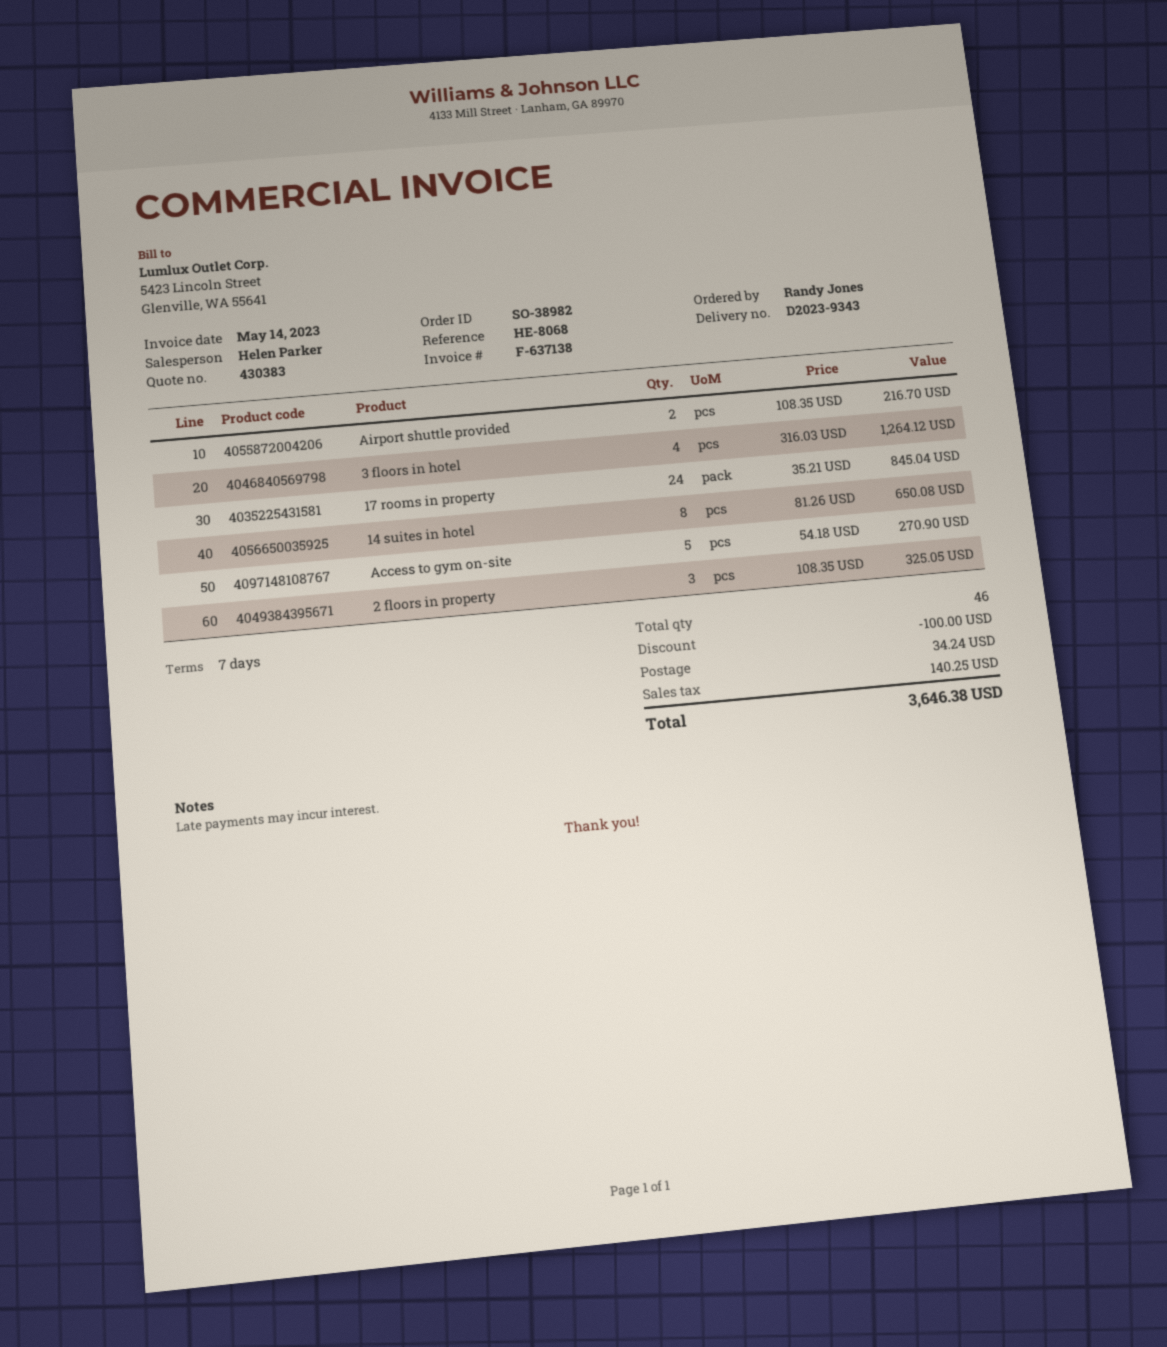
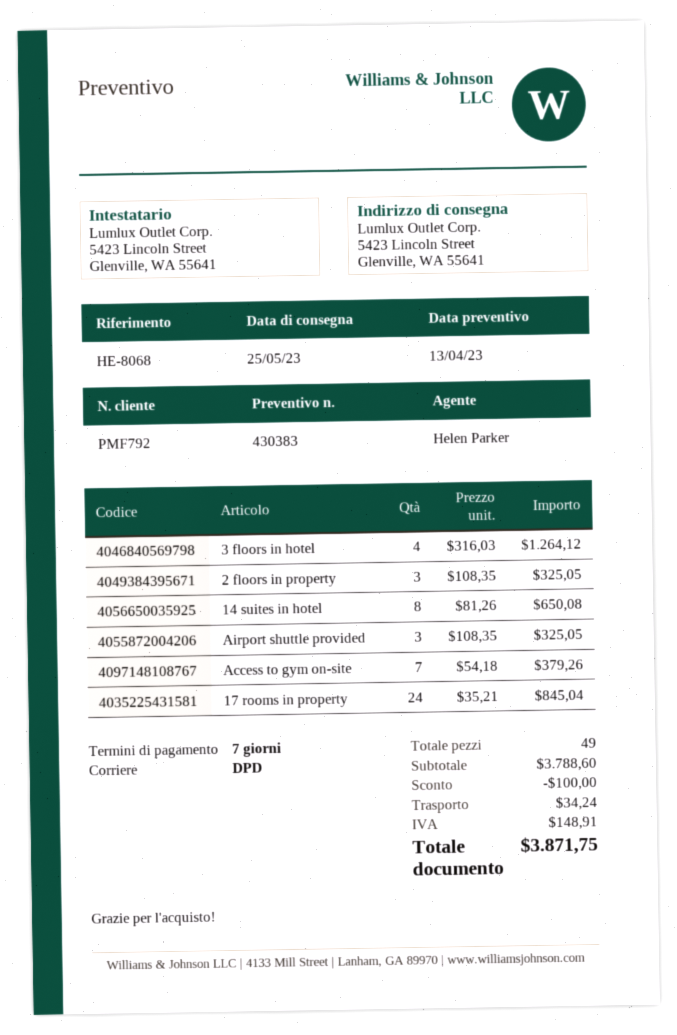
Airport shuttle provided: 2 x 108.35 = 216.70 -> 3 x 108.35 = 325.05
Access to gym on-site: 5 x 54.18 = 270.90 -> 7 x 54.18 = 379.26
total quantity: 46 -> 49
tax: 140.25 -> 148.91
total: 3646.38 -> 3871.75

